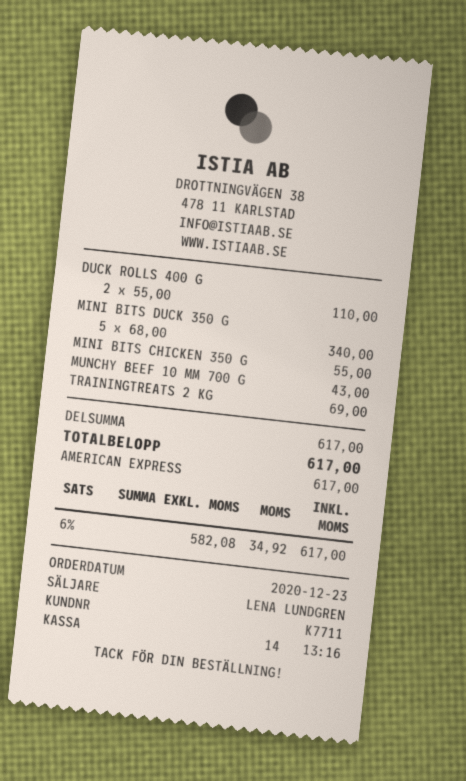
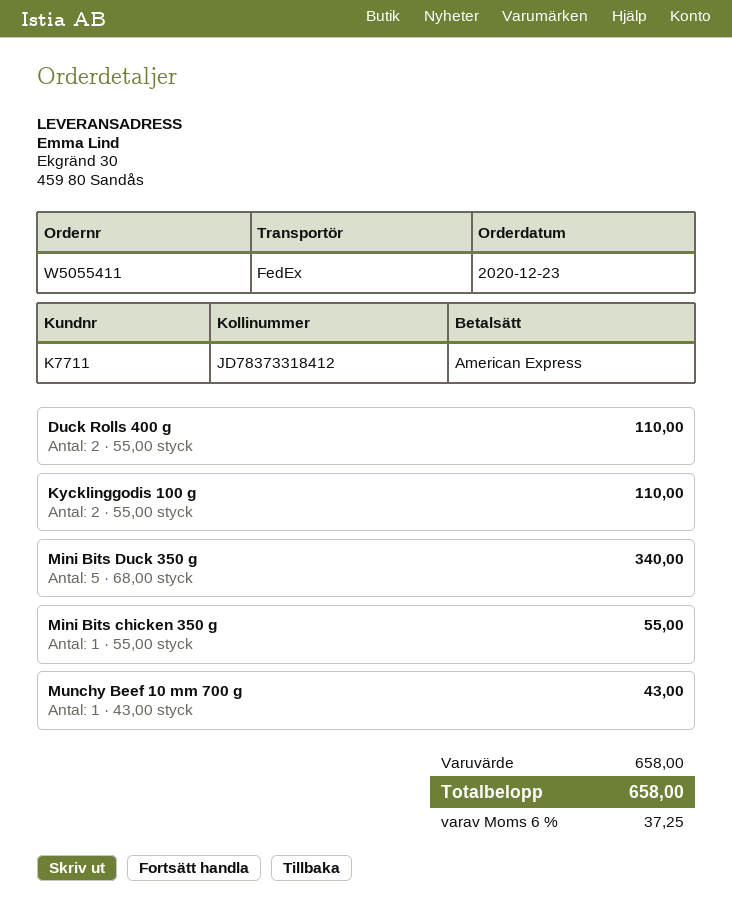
TRAININGTREATS 2 KG: 1 x 69.00 = 69.00 -> none
Kycklinggodis 100 g: none -> 2 x 55.00 = 110.00
subtotal: 617.00 -> 658.00
tax: 6% = 34.92 -> 6% = 37.25
total: 617.00 -> 658.00

